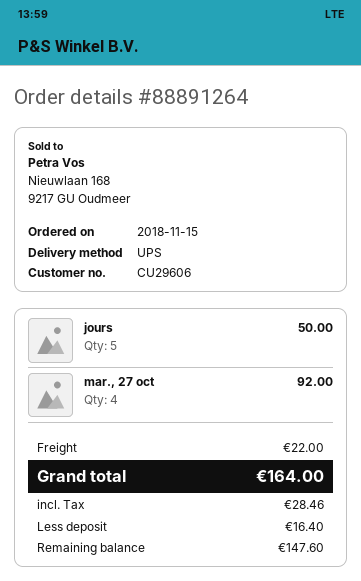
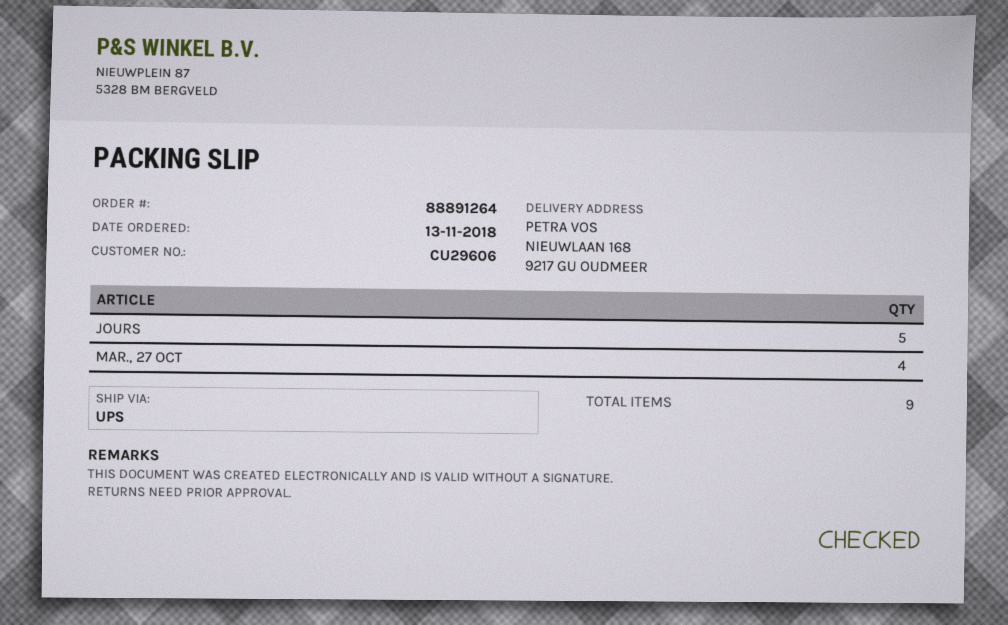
order date: 2018-11-15 -> 2018-11-13

